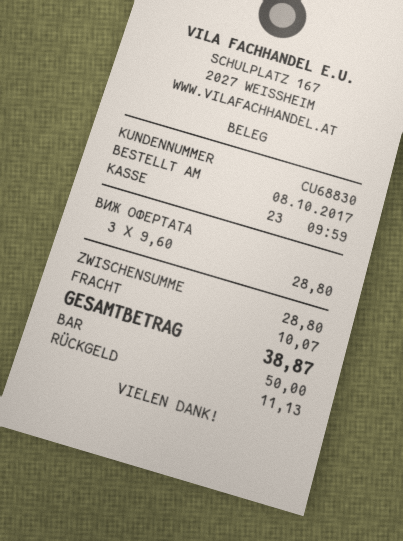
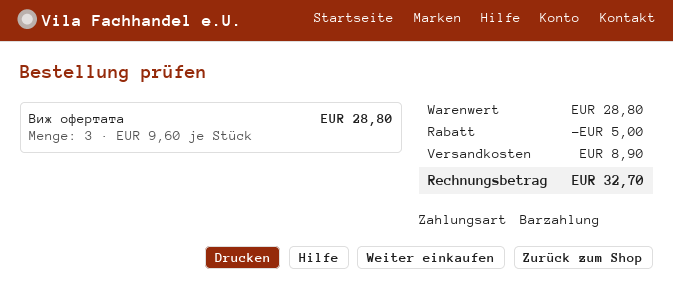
discount: none -> 5.00
shipping: 10.07 -> 8.90
total: 38.87 -> 32.70

